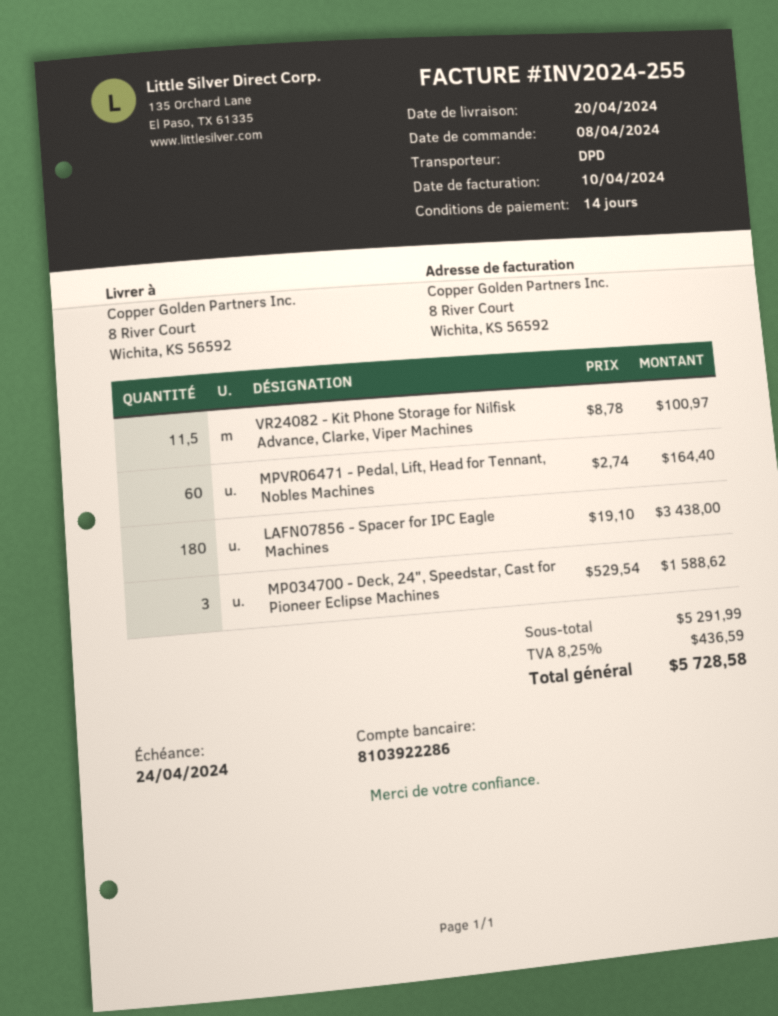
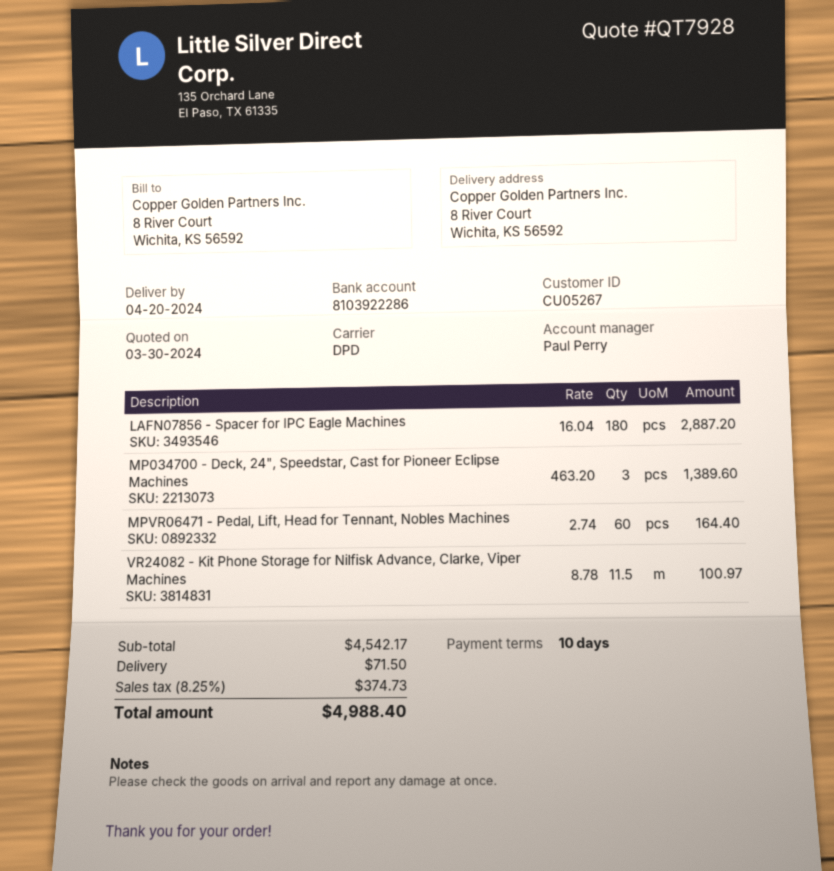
payment terms: 14 days -> 10 days
LAFN07856 - Spacer for IPC Eagle Machines: 180 x 19.10 = 3438.00 -> 180 x 16.04 = 2887.20
MP034700 - Deck, 24", Speedstar, Cast for Pioneer Eclipse Machines: 3 x 529.54 = 1588.62 -> 3 x 463.20 = 1389.60
subtotal: 5291.99 -> 4542.17
shipping: none -> 71.50
tax: 8.25% = 436.59 -> 8.25% = 374.73
total: 5728.58 -> 4988.40

